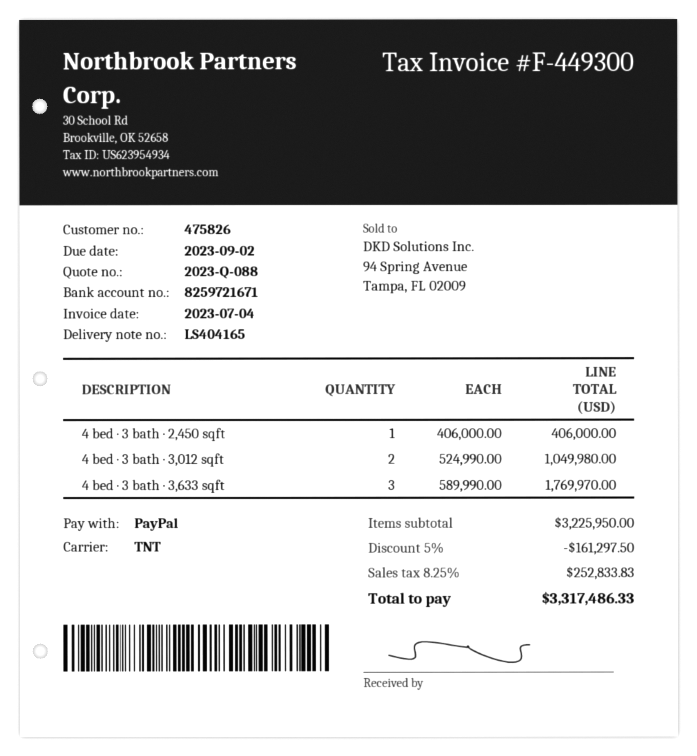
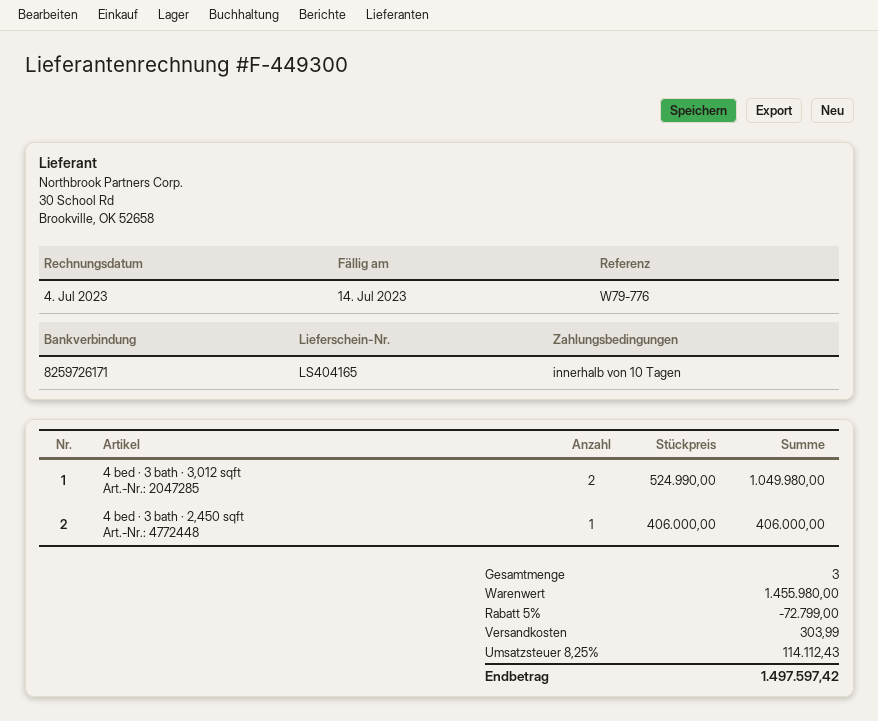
due date: 2023-09-02 -> 2023-07-14
bank account: 8259721671 -> 8259726171
4 bed · 3 bath · 3,633 sqft: 3 x 589990.00 = 1769970.00 -> none
subtotal: 3225950.00 -> 1455980.00
discount: 5% = 161297.50 -> 5% = 72799.00
shipping: none -> 303.99
tax: 8.25% = 252833.83 -> 8.25% = 114112.43
total: 3317486.33 -> 1497597.42

